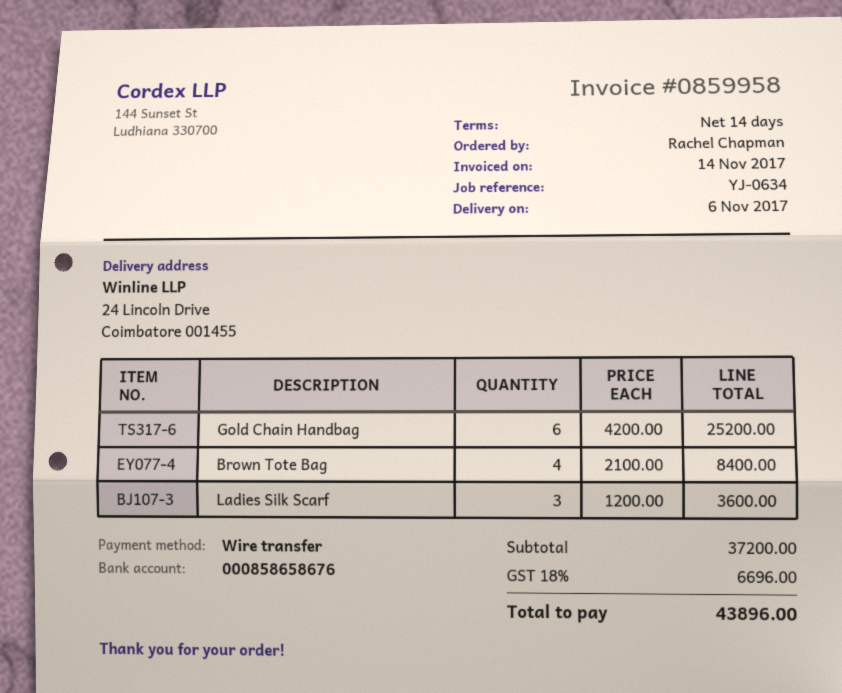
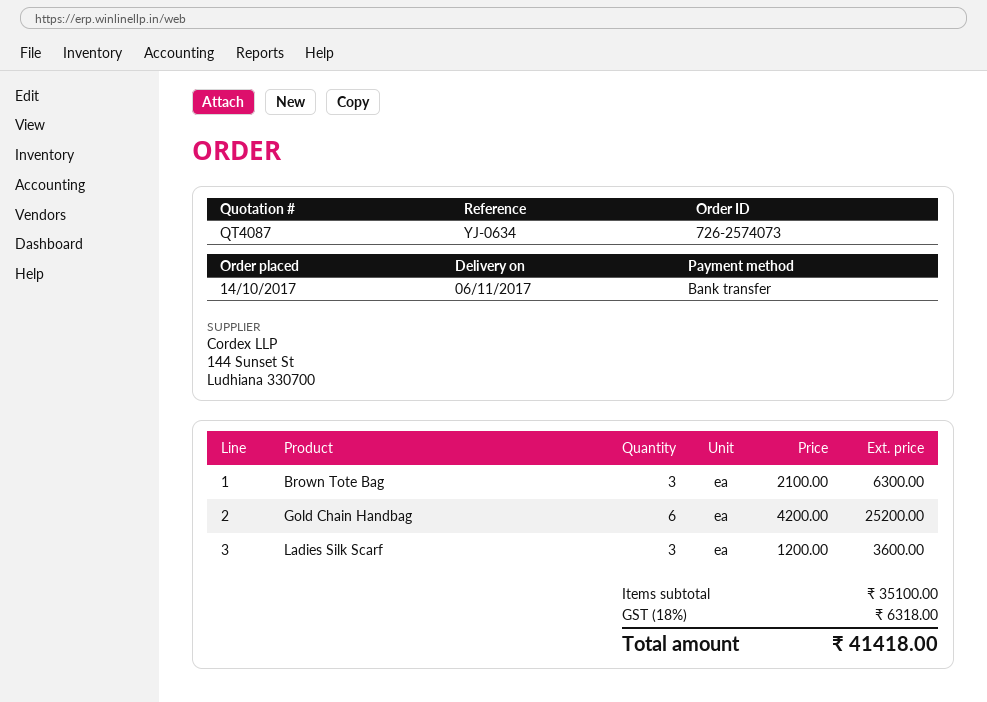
Brown Tote Bag: 4 x 2100.00 = 8400.00 -> 3 x 2100.00 = 6300.00
subtotal: 37200.00 -> 35100.00
tax: 18% = 6696.00 -> 18% = 6318.00
total: 43896.00 -> 41418.00

